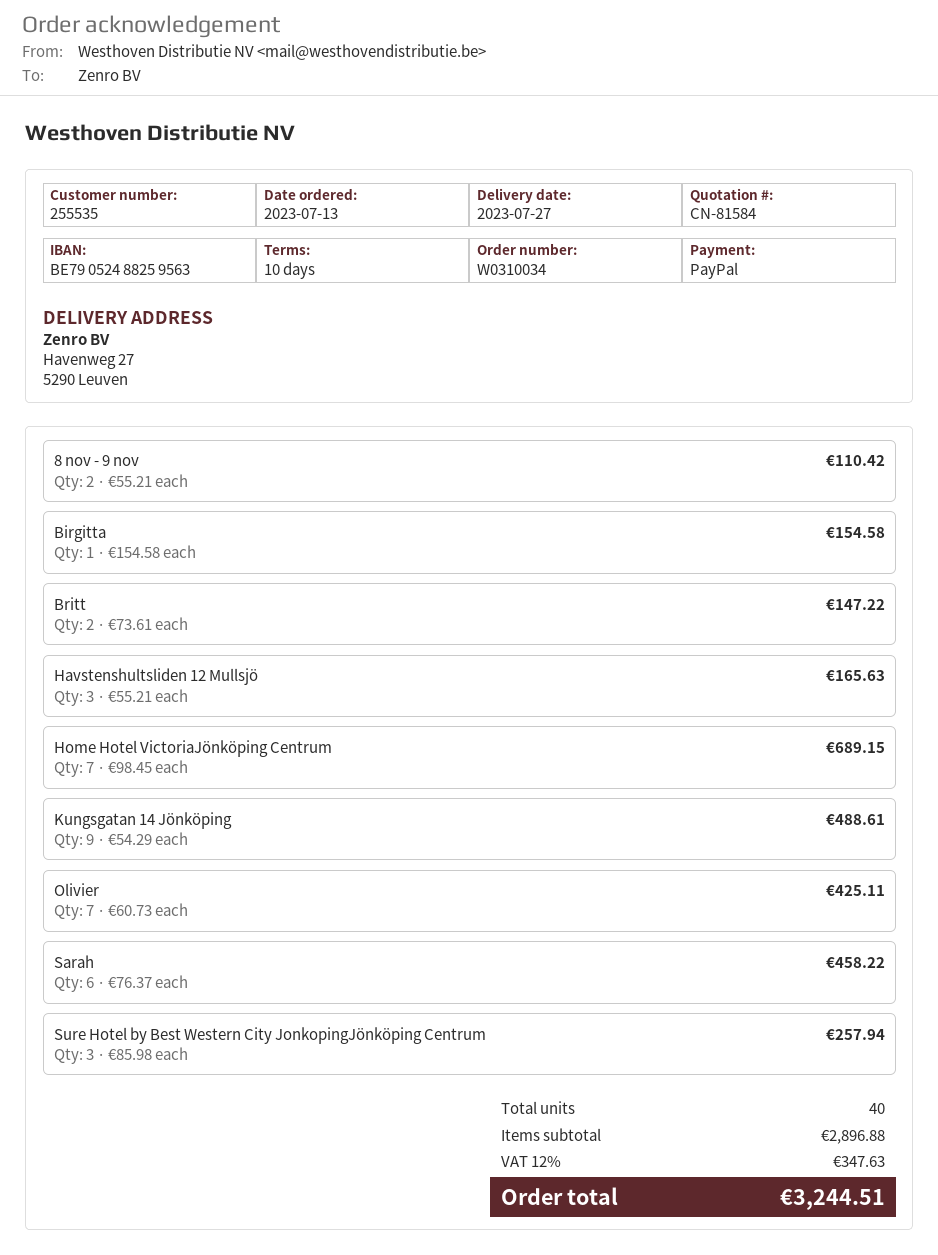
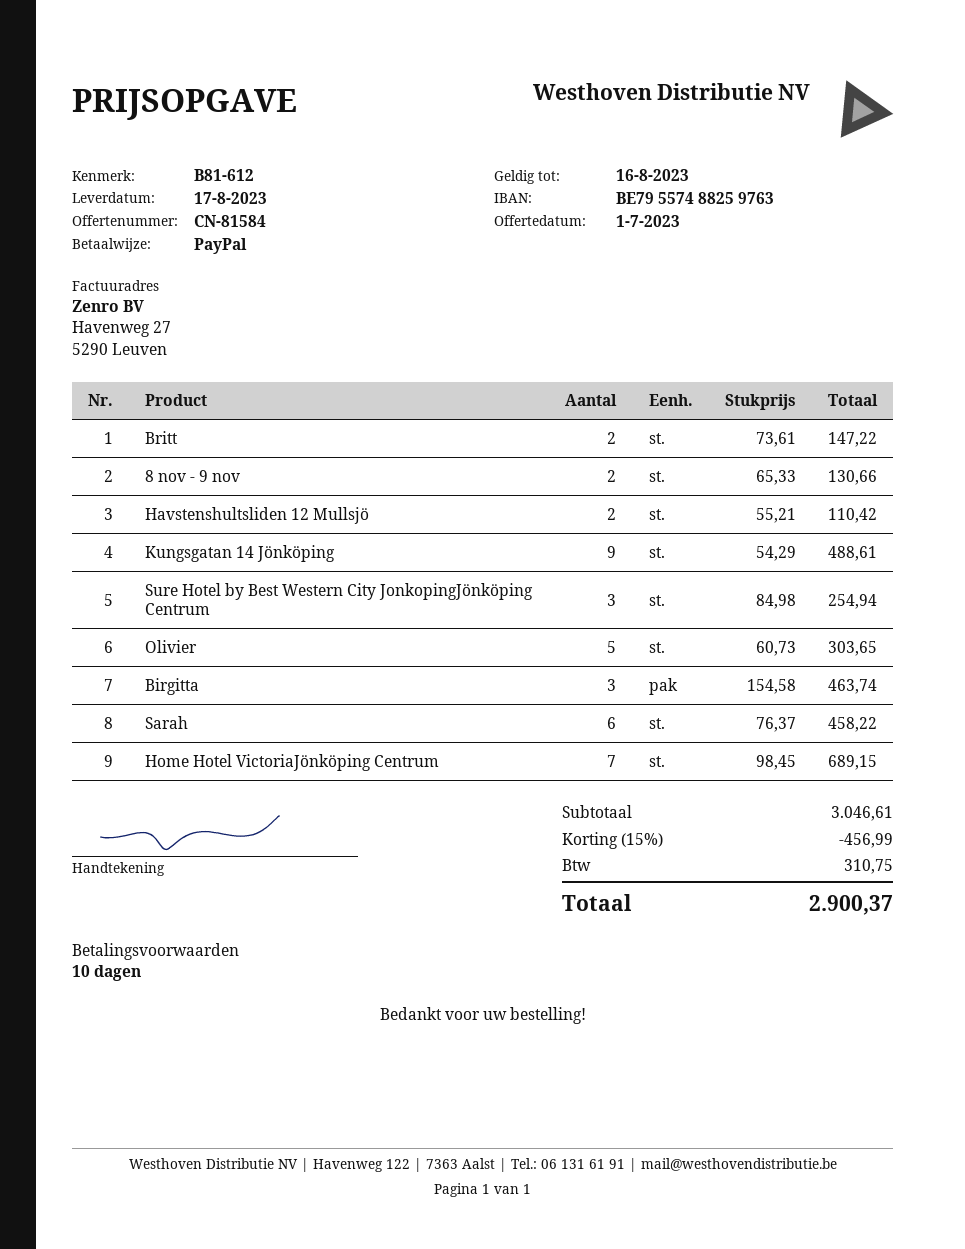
delivery date: 2023-07-27 -> 2023-08-17
bank account: BE79052488259563 -> BE79557488259763
8 nov - 9 nov: 2 x 55.21 = 110.42 -> 2 x 65.33 = 130.66
Birgitta: 1 x 154.58 = 154.58 -> 3 x 154.58 = 463.74
Havstenshultsliden 12 Mullsjö: 3 x 55.21 = 165.63 -> 2 x 55.21 = 110.42
Olivier: 7 x 60.73 = 425.11 -> 5 x 60.73 = 303.65
Sure Hotel by Best Western City JonkopingJönköping Centrum: 3 x 85.98 = 257.94 -> 3 x 84.98 = 254.94
subtotal: 2896.88 -> 3046.61
discount: none -> 15% = 456.99
tax: 347.63 -> 310.75
total: 3244.51 -> 2900.37

